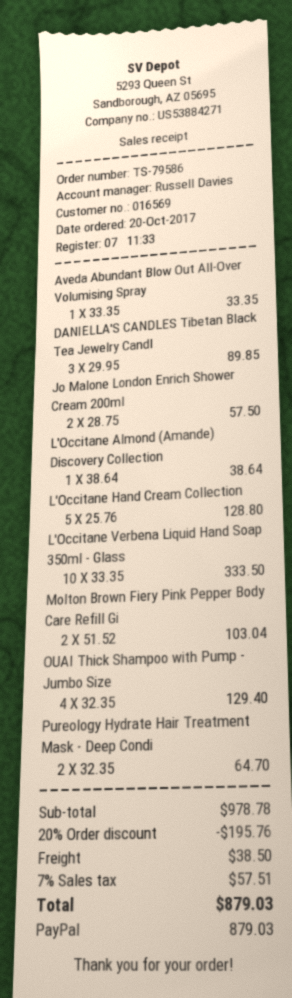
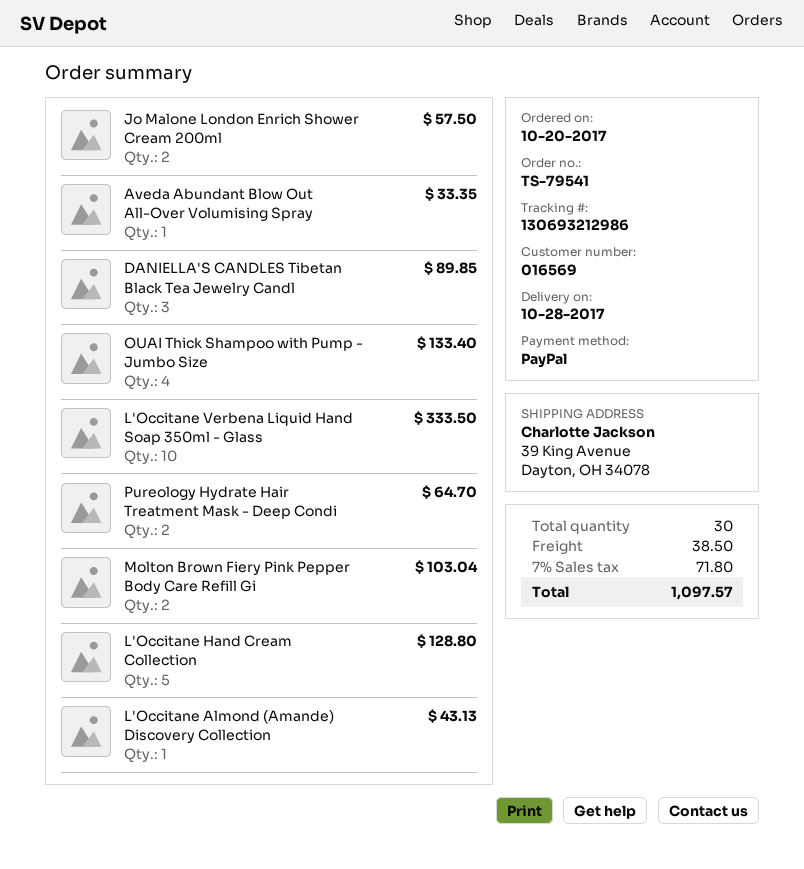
order number: TS-79586 -> TS-79541
L'Occitane Almond (Amande) Discovery Collection: 1 for 38.64 -> 1 for 43.13
OUAI Thick Shampoo with Pump - Jumbo Size: 4 for 129.40 -> 4 for 133.40
discount: 20% = 195.76 -> none
tax: 7% = 57.51 -> 7% = 71.80
total: 879.03 -> 1097.57

